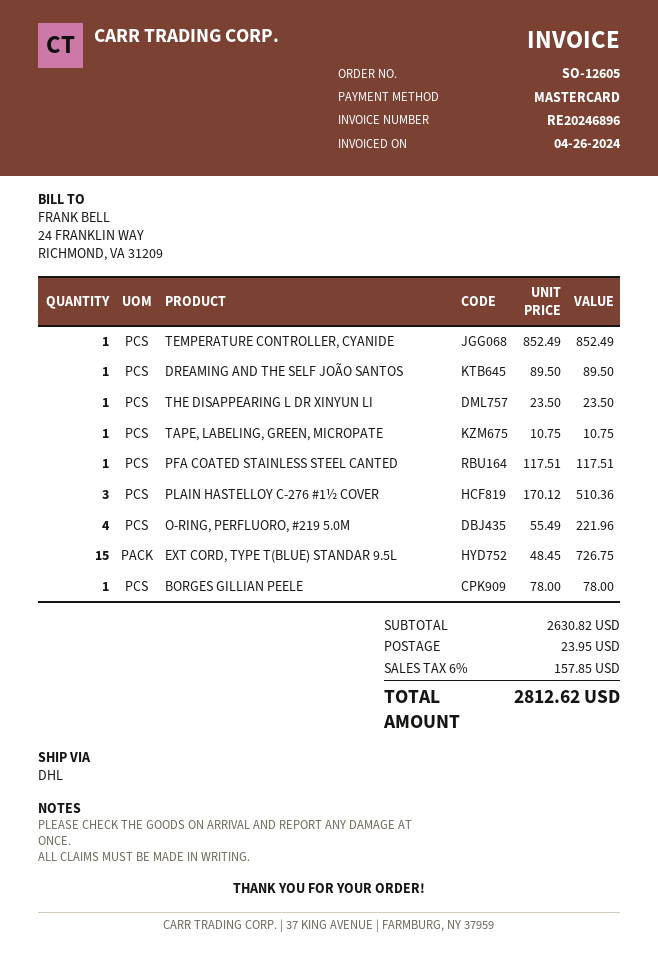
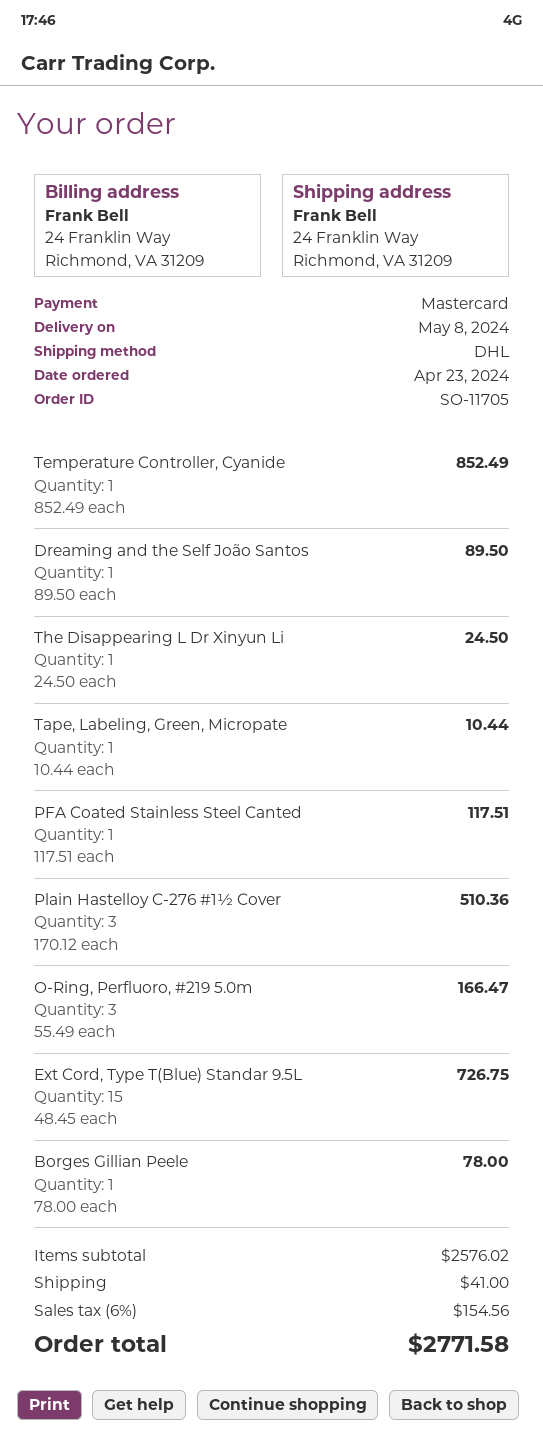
order number: SO-12605 -> SO-11705
THE DISAPPEARING L DR XINYUN LI: 1 x 23.50 = 23.50 -> 1 x 24.50 = 24.50
TAPE, LABELING, GREEN, MICROPATE: 1 x 10.75 = 10.75 -> 1 x 10.44 = 10.44
O-RING, PERFLUORO, #219 5.0M: 4 x 55.49 = 221.96 -> 3 x 55.49 = 166.47
subtotal: 2630.82 -> 2576.02
shipping: 23.95 -> 41.00
tax: 6% = 157.85 -> 6% = 154.56
total: 2812.62 -> 2771.58

